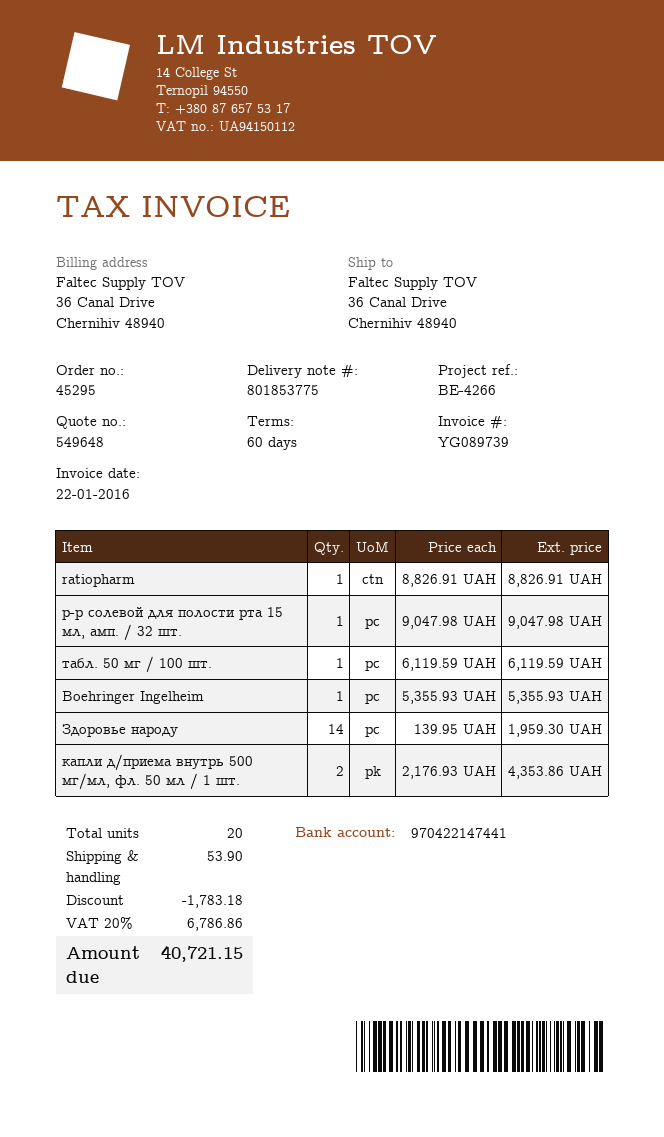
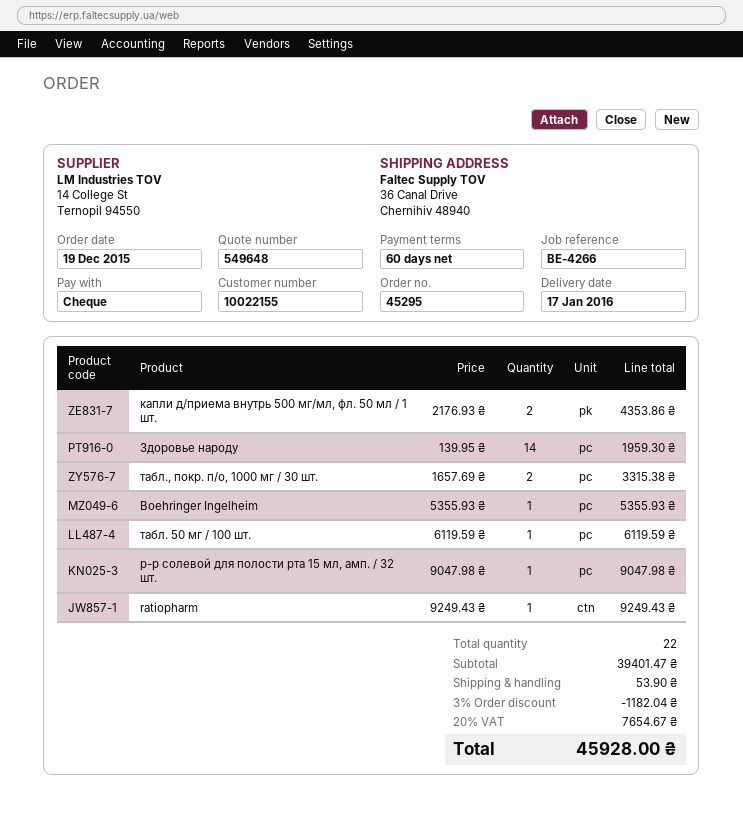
ratiopharm: 1 x 8826.91 = 8826.91 -> 1 x 9249.43 = 9249.43
табл., покр. п/о, 1000 мг / 30 шт.: none -> 2 x 1657.69 = 3315.38
total quantity: 20 -> 22
discount: 1783.18 -> 1182.04
tax: 20% = 6786.86 -> 20% = 7654.67
total: 40721.15 -> 45928.00

